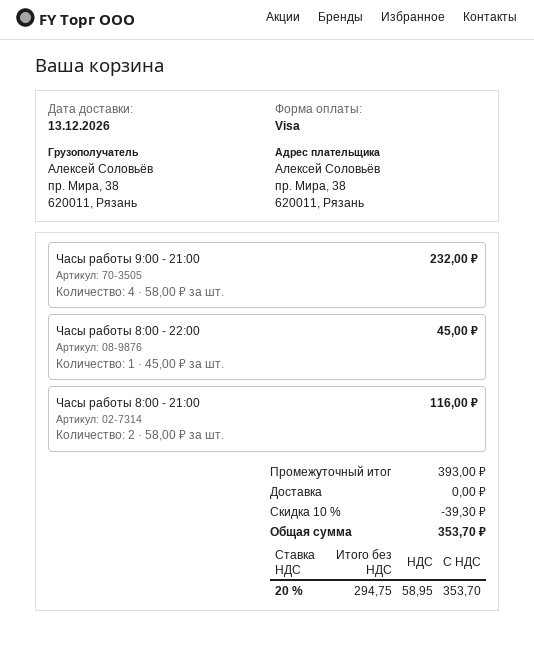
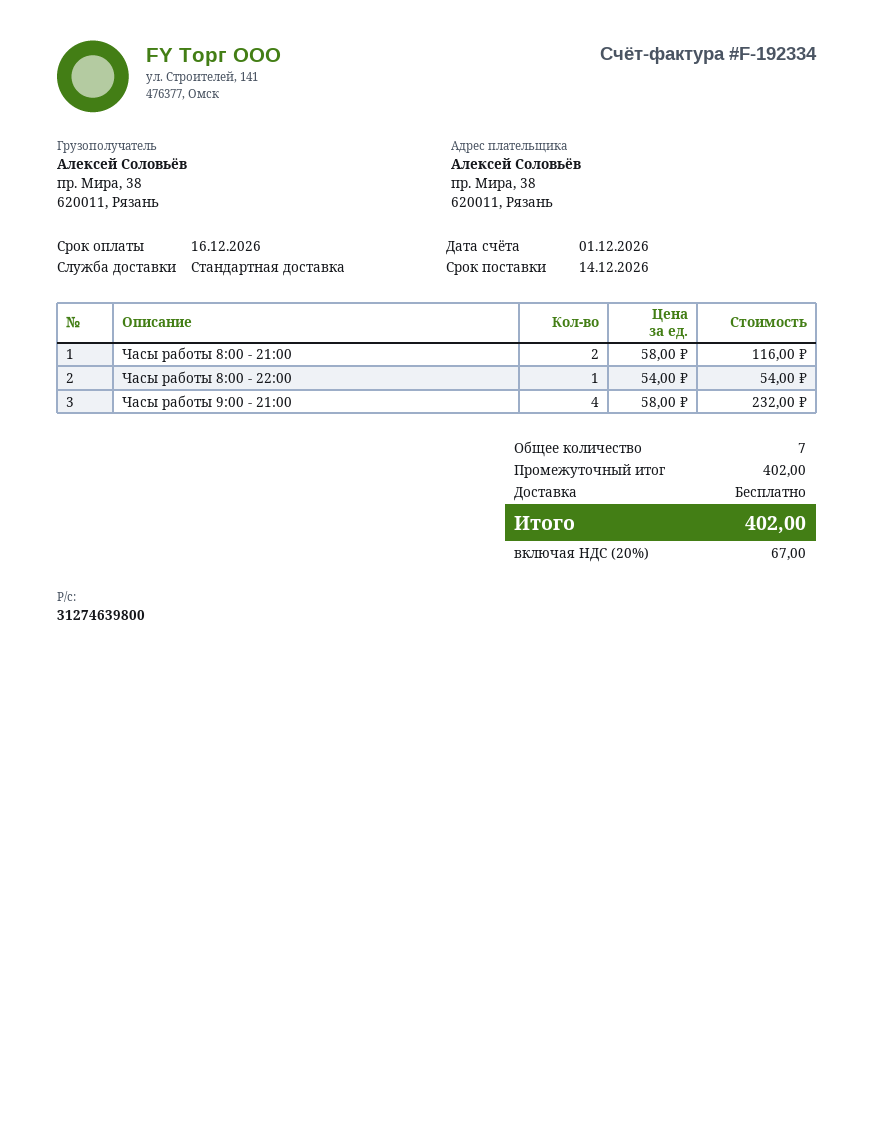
delivery date: 2026-12-13 -> 2026-12-14
Часы работы 8:00 - 22:00: 1 x 45.00 = 45.00 -> 1 x 54.00 = 54.00
subtotal: 393.00 -> 402.00
discount: 10% = 39.30 -> none
tax: 20% = 58.95 -> 20% = 67.00
total: 353.70 -> 402.00

